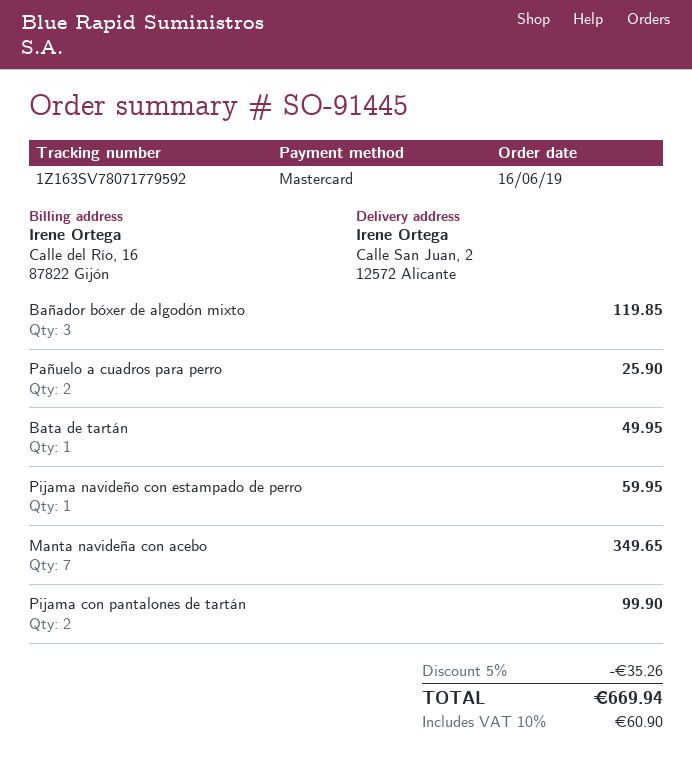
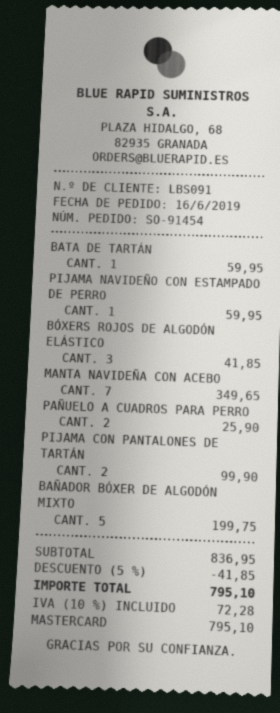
order number: SO-91445 -> SO-91454
Bañador bóxer de algodón mixto: 3 for 119.85 -> 5 for 199.75
Bata de tartán: 1 for 49.95 -> 1 for 59.95
BÓXERS ROJOS DE ALGODÓN ELÁSTICO: none -> 3 for 41.85
discount: 5% = 35.26 -> 5% = 41.85
tax: 10% = 60.90 -> 10% = 72.28
total: 669.94 -> 795.10

